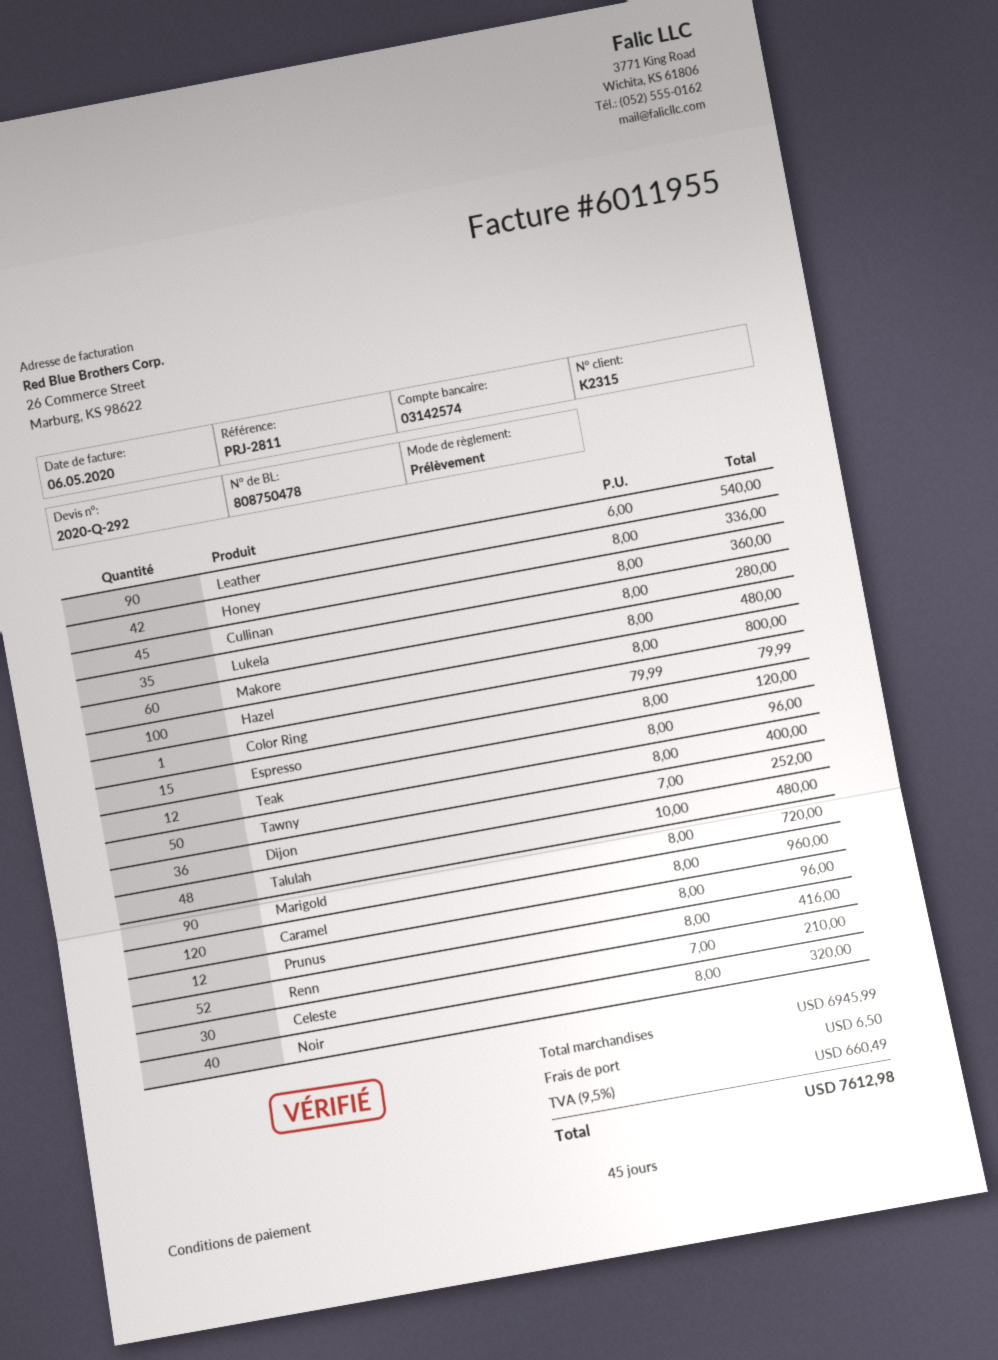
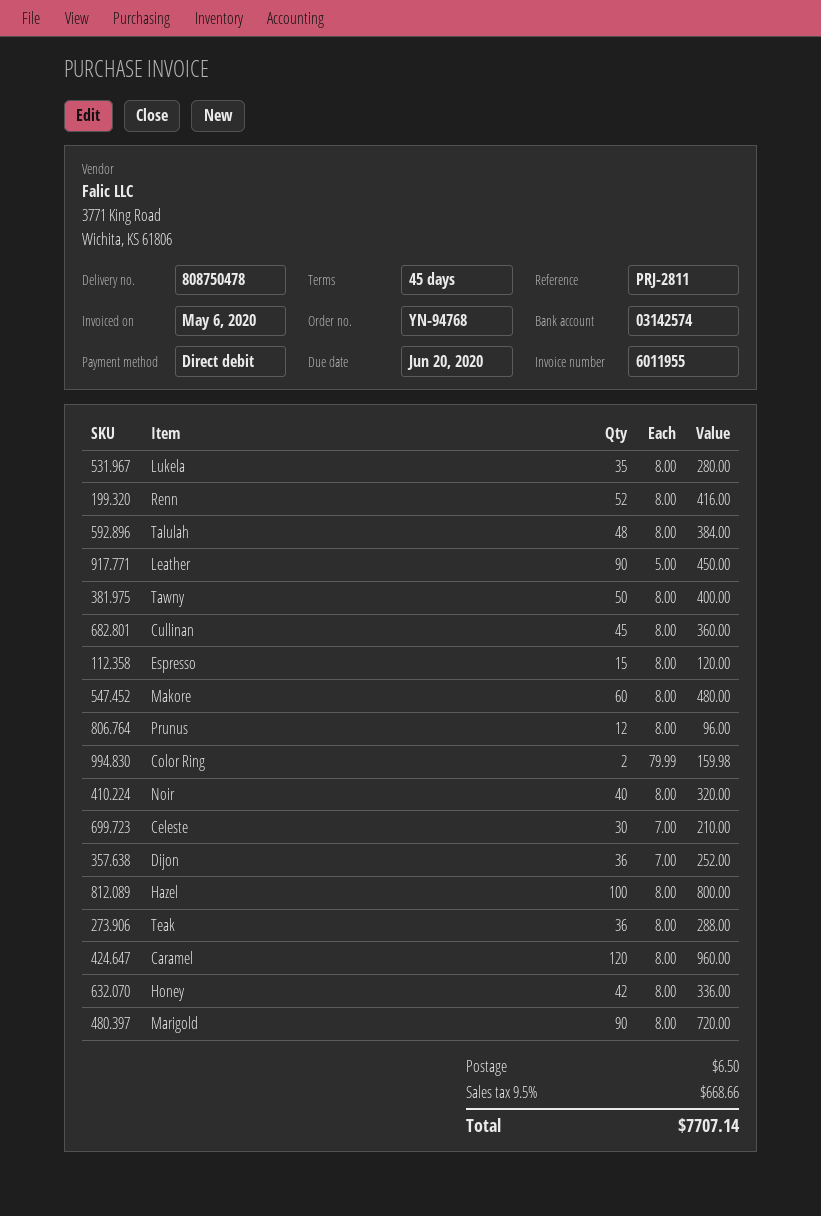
Leather: 90 x 6.00 = 540.00 -> 90 x 5.00 = 450.00
Color Ring: 1 x 79.99 = 79.99 -> 2 x 79.99 = 159.98
Teak: 12 x 8.00 = 96.00 -> 36 x 8.00 = 288.00
Talulah: 48 x 10.00 = 480.00 -> 48 x 8.00 = 384.00
tax: 9.5% = 660.49 -> 9.5% = 668.66
total: 7612.98 -> 7707.14

